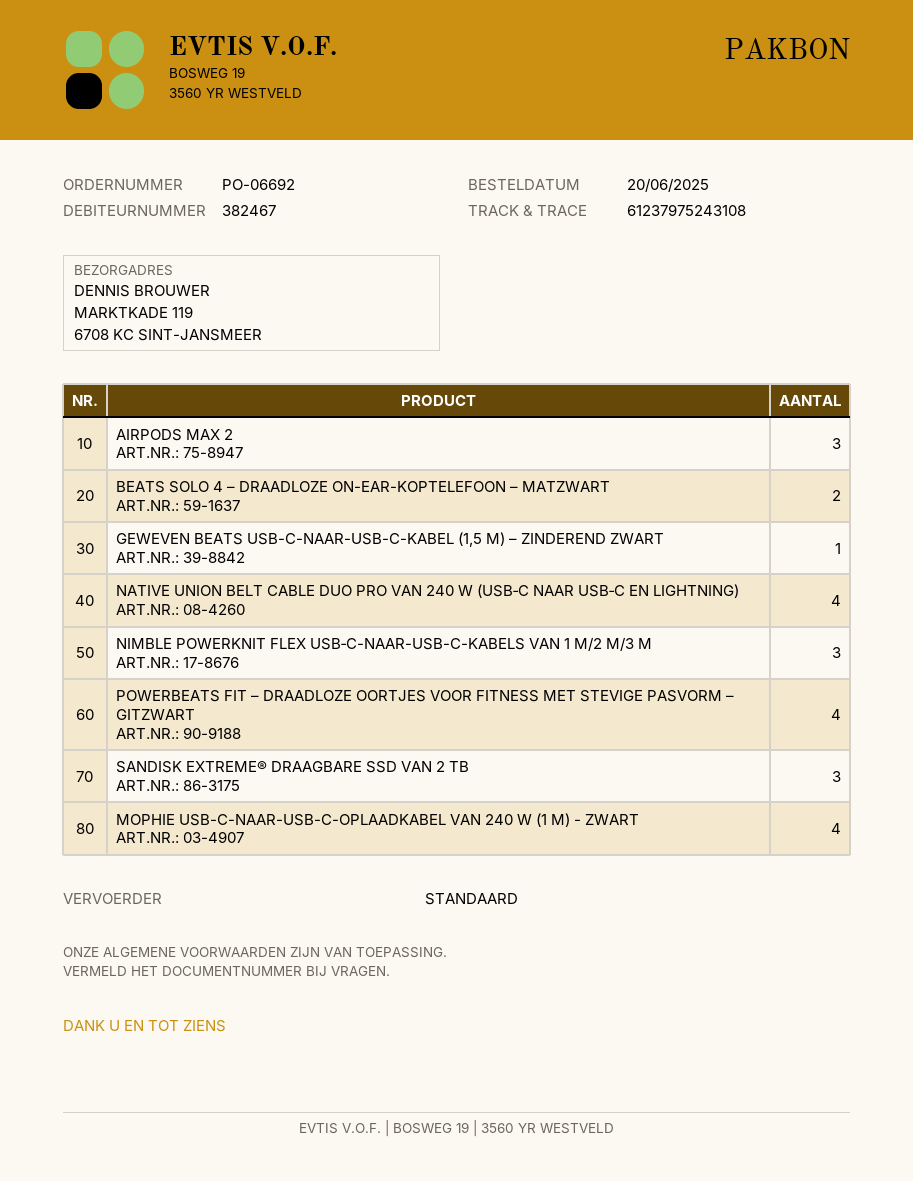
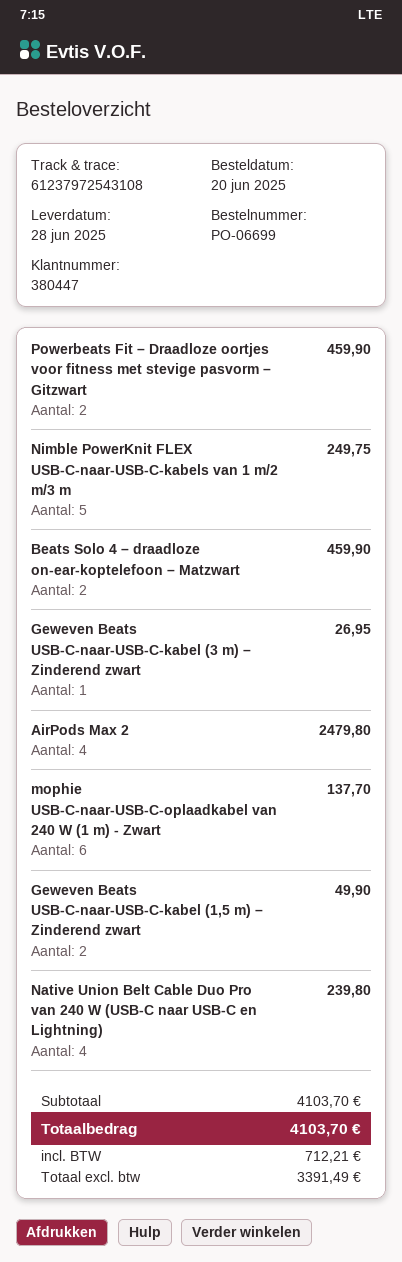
order number: PO-06692 -> PO-06699
customer number: 382467 -> 380447
tracking number: 61237975243108 -> 61237972543108
AIRPODS MAX 2: 3 -> 4
GEWEVEN BEATS USB-C-NAAR-USB-C-KABEL (1,5 M) – ZINDEREND ZWART: 1 -> 2
NIMBLE POWERKNIT FLEX USB‑C-NAAR-USB-C-KABELS VAN 1 M/2 M/3 M: 3 -> 5
POWERBEATS FIT – DRAADLOZE OORTJES VOOR FITNESS MET STEVIGE PASVORM – GITZWART: 4 -> 2
SANDISK EXTREME® DRAAGBARE SSD VAN 2 TB: 3 -> none
MOPHIE USB-C-NAAR-USB-C-OPLAADKABEL VAN 240 W (1 M) - ZWART: 4 -> 6
Geweven Beats USB‑C-naar-USB‑C-kabel (3 m) – Zinderend zwart: none -> 1

